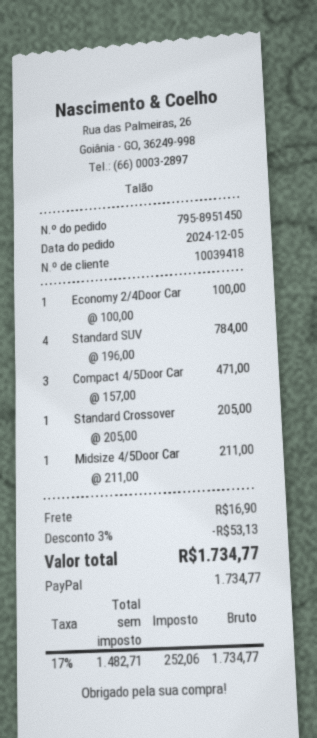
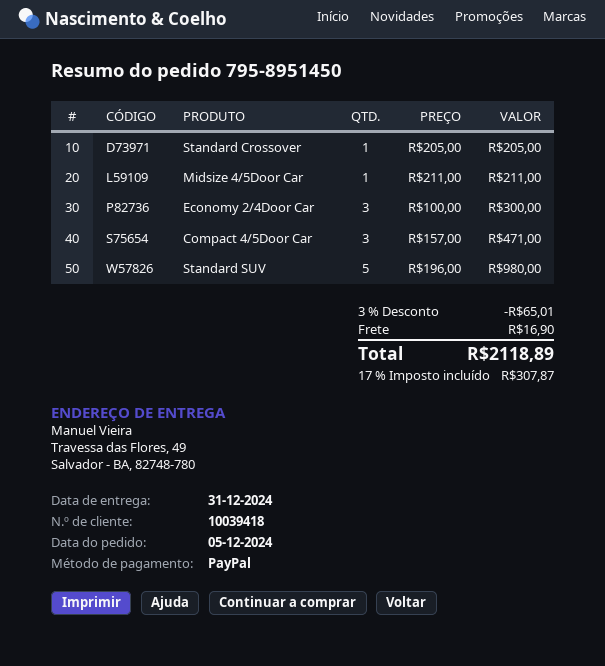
Economy 2/4Door Car: 1 x 100.00 = 100.00 -> 3 x 100.00 = 300.00
Standard SUV: 4 x 196.00 = 784.00 -> 5 x 196.00 = 980.00
discount: 3% = 53.13 -> 3% = 65.01
tax: 17% = 252.06 -> 17% = 307.87
total: 1734.77 -> 2118.89

